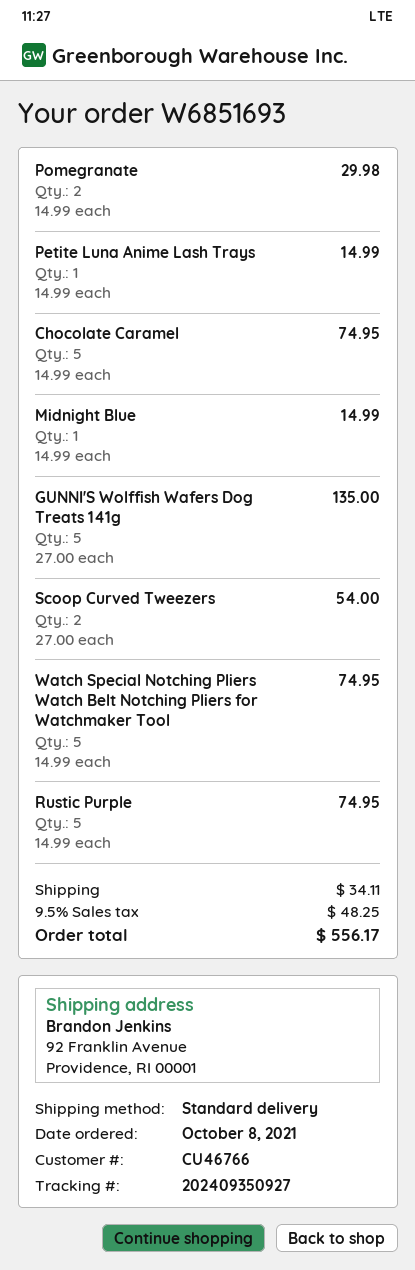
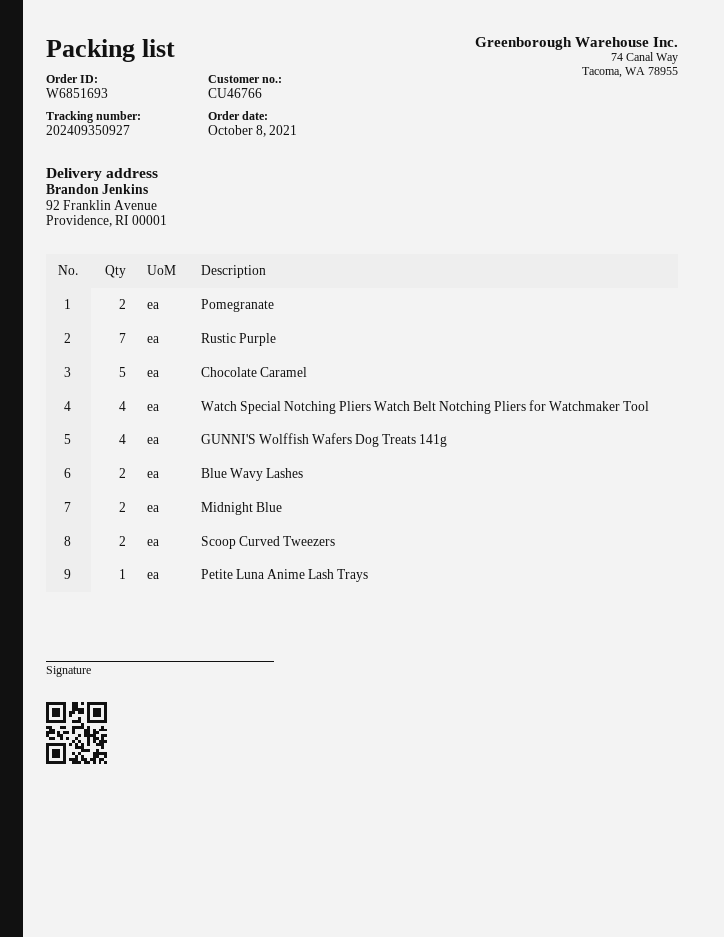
Midnight Blue: 1 -> 2
GUNNI'S Wolffish Wafers Dog Treats 141g: 5 -> 4
Watch Special Notching Pliers Watch Belt Notching Pliers for Watchmaker Tool: 5 -> 4
Rustic Purple: 5 -> 7
Blue Wavy Lashes: none -> 2

